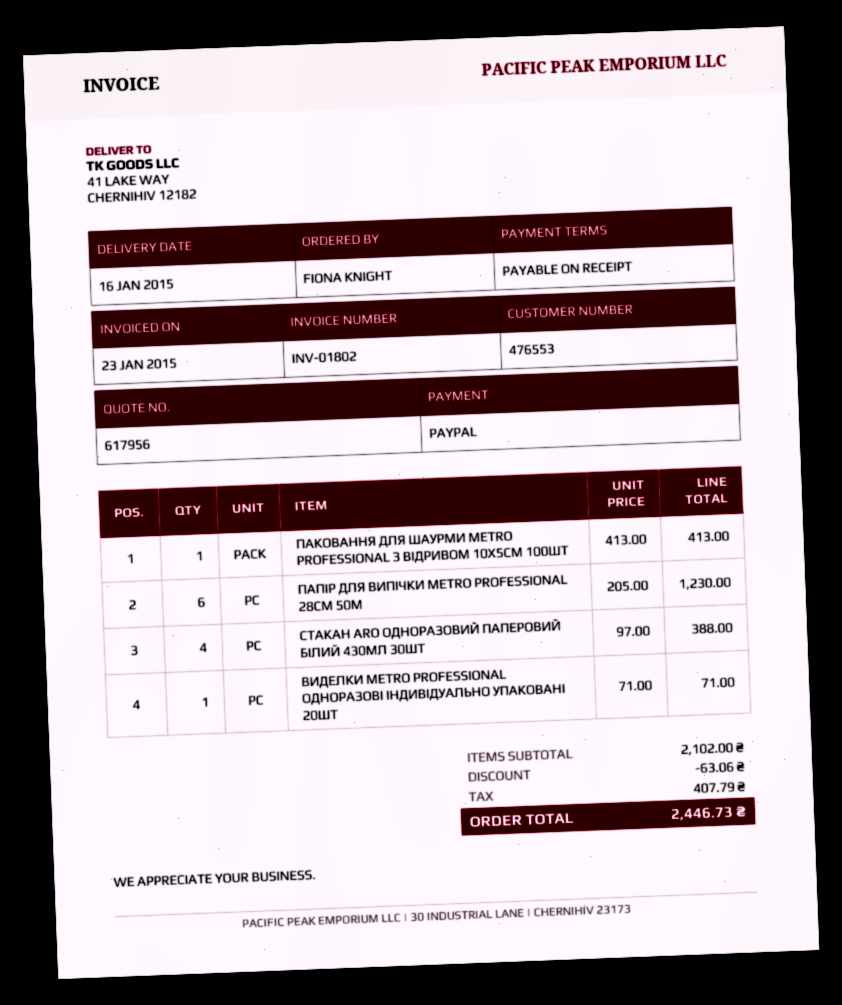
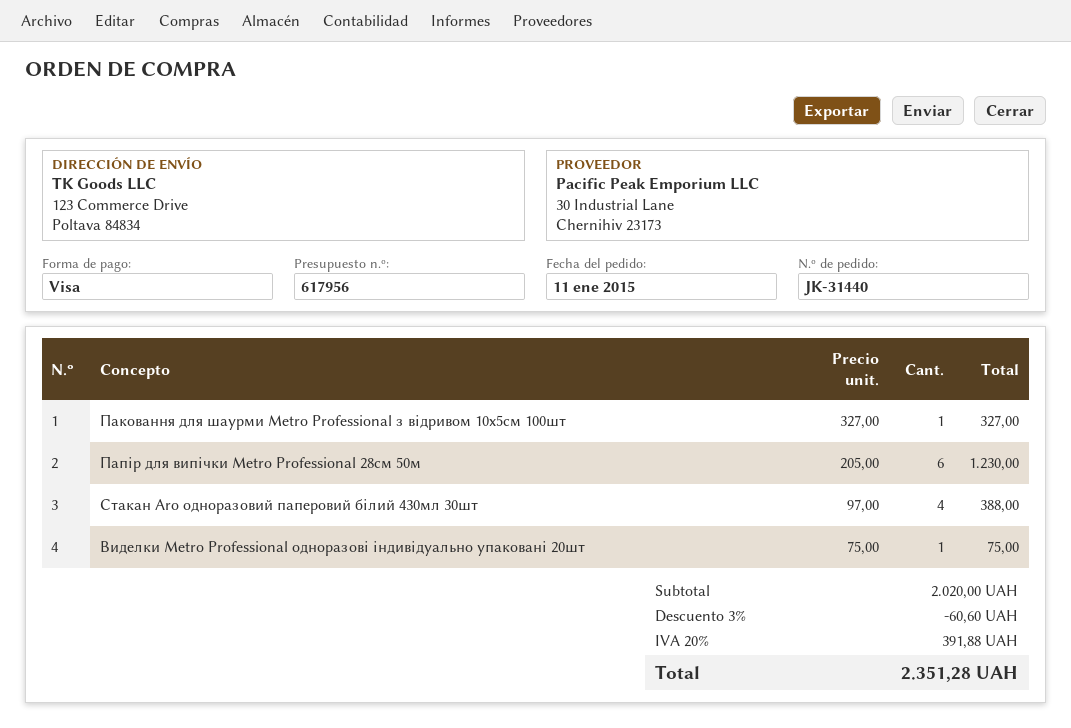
payment method: PayPal -> Visa
ship to: 41 LAKE WAY, CHERNIHIV 12182 -> 123 Commerce Drive, Poltava 84834
ПАКОВАННЯ ДЛЯ ШАУРМИ METRO PROFESSIONAL З ВІДРИВОМ 10Х5СМ 100ШТ: 1 x 413.00 = 413.00 -> 1 x 327.00 = 327.00
ВИДЕЛКИ METRO PROFESSIONAL ОДНОРАЗОВІ ІНДИВІДУАЛЬНО УПАКОВАНІ 20ШТ: 1 x 71.00 = 71.00 -> 1 x 75.00 = 75.00
subtotal: 2102.00 -> 2020.00
discount: 63.06 -> 60.60
tax: 407.79 -> 391.88
total: 2446.73 -> 2351.28

